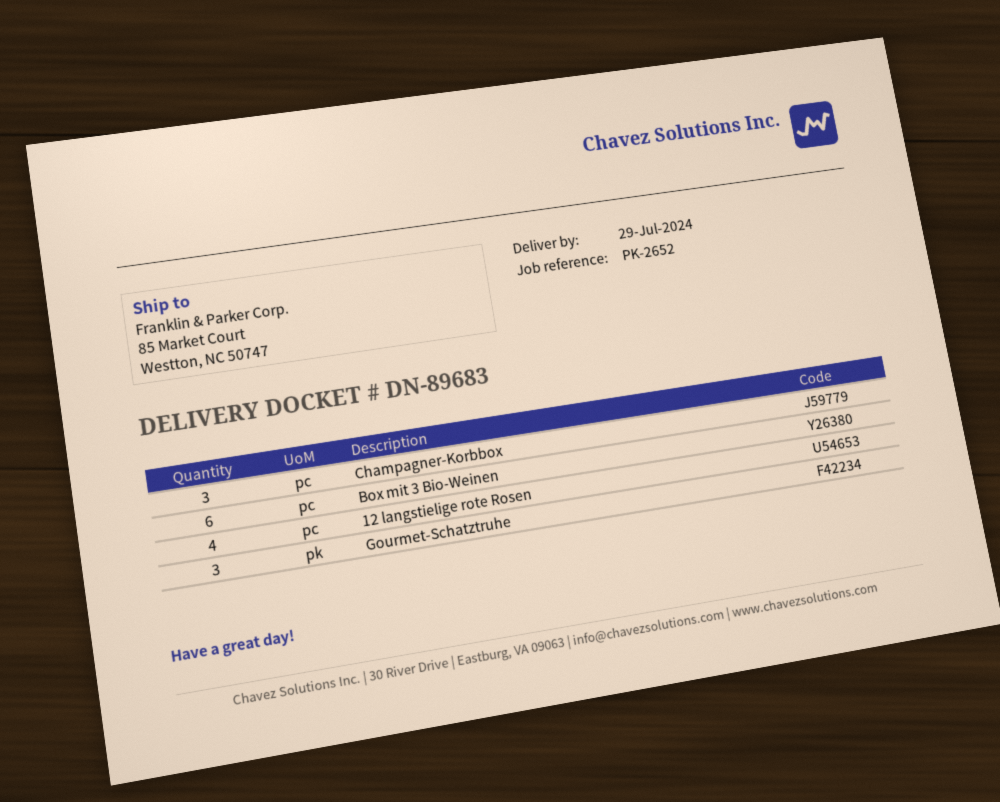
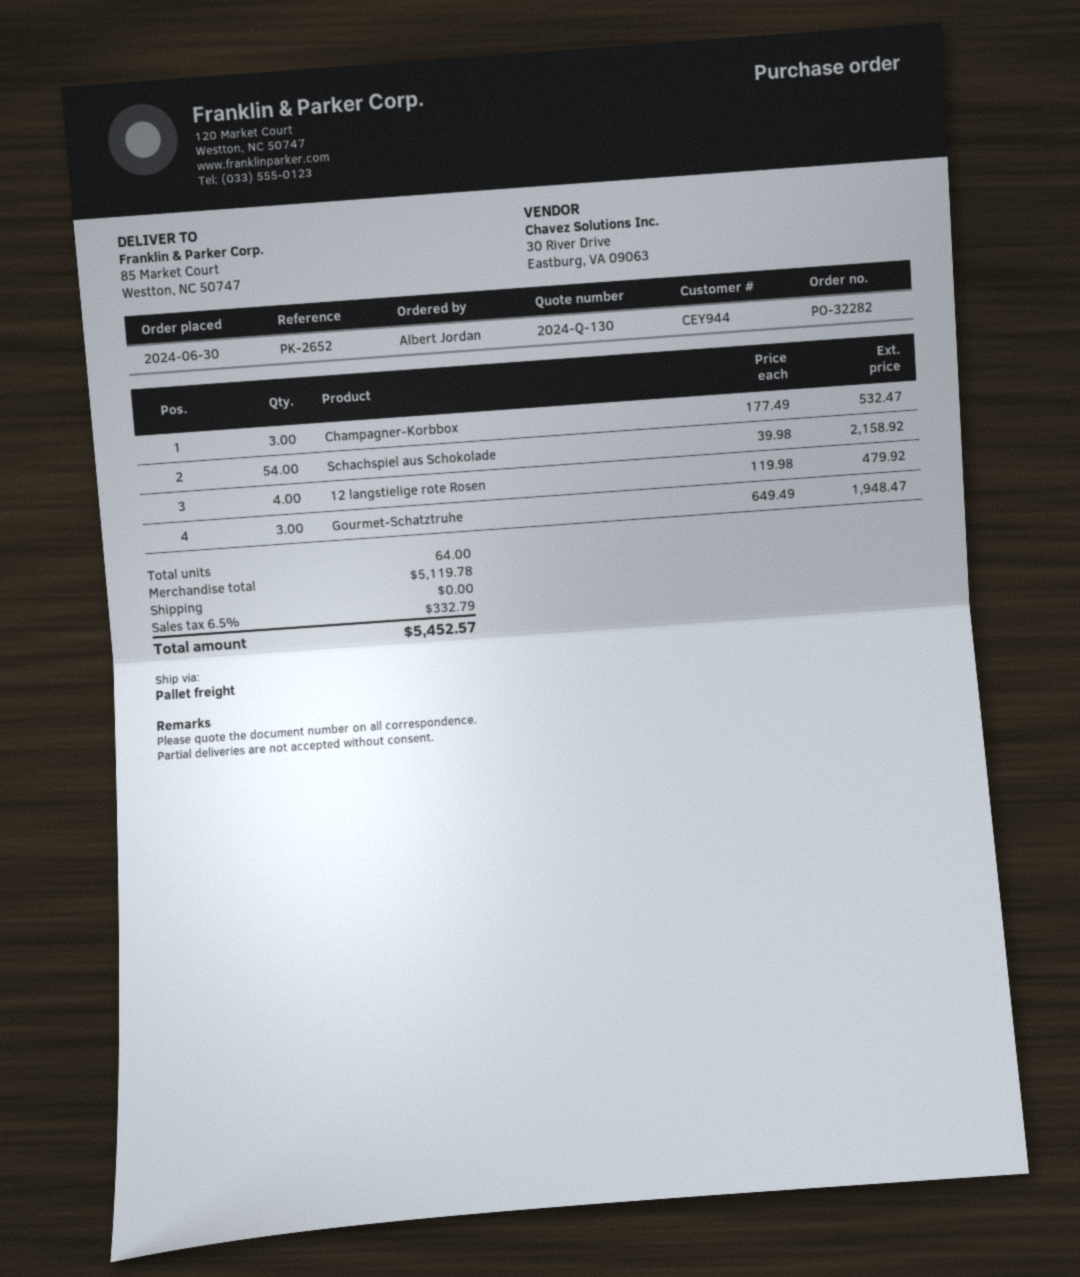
Box mit 3 Bio-Weinen: 6 -> none
Schachspiel aus Schokolade: none -> 54

